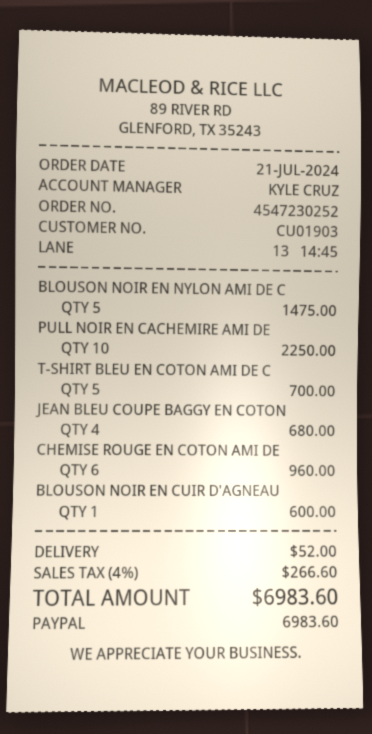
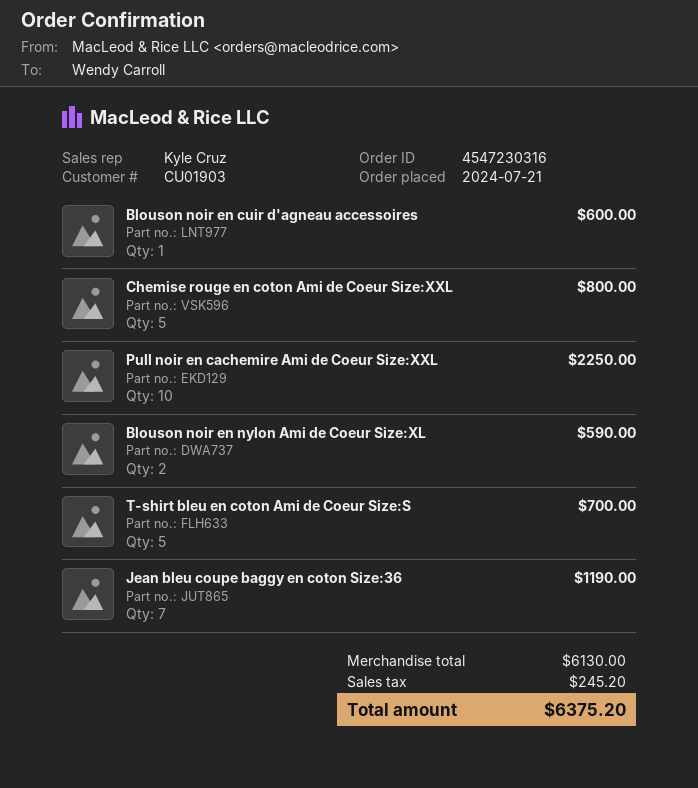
order number: 4547230252 -> 4547230316
BLOUSON NOIR EN NYLON AMI DE C: 5 for 1475.00 -> 2 for 590.00
JEAN BLEU COUPE BAGGY EN COTON: 4 for 680.00 -> 7 for 1190.00
CHEMISE ROUGE EN COTON AMI DE: 6 for 960.00 -> 5 for 800.00
shipping: 52.00 -> none
tax: 266.60 -> 245.20
total: 6983.60 -> 6375.20

